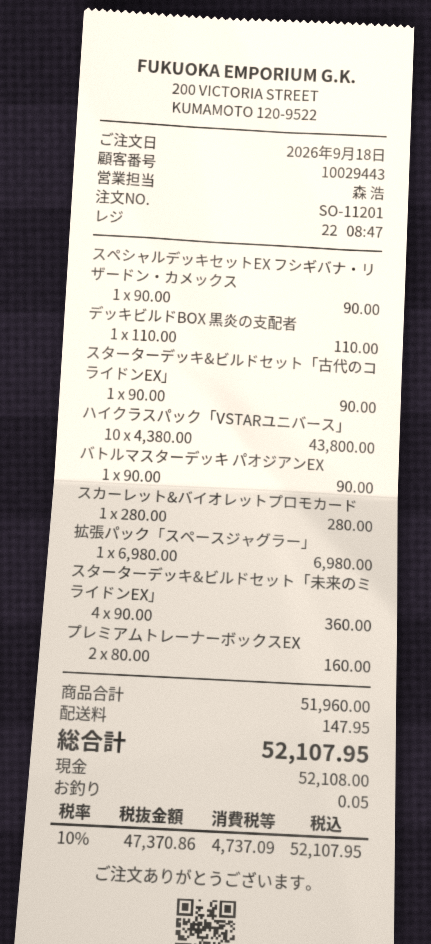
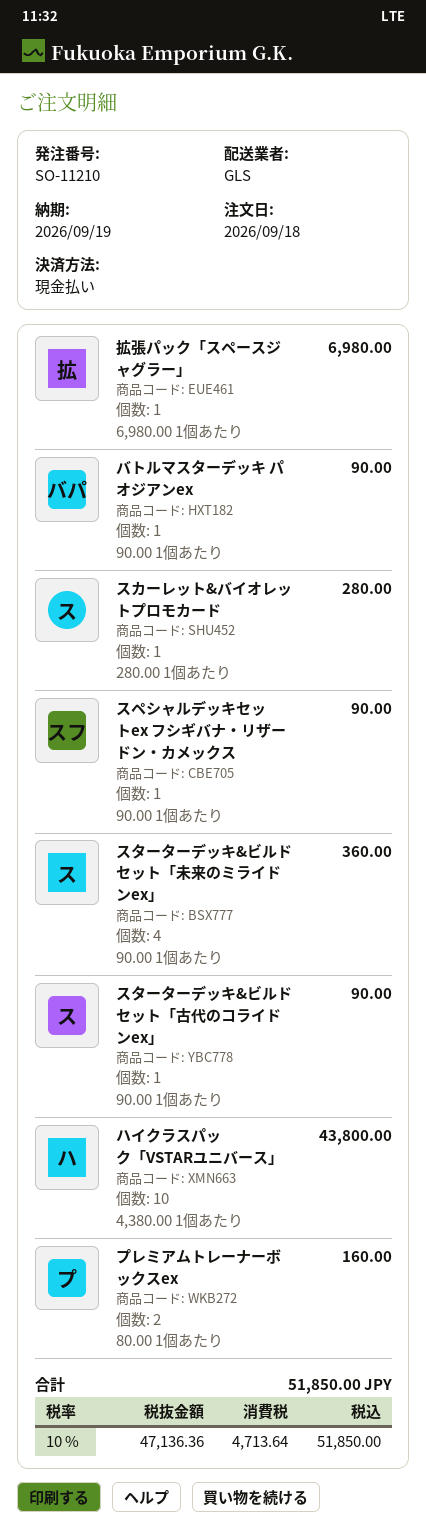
order number: SO-11201 -> SO-11210
デッキビルドBOX 黒炎の支配者: 1 x 110.00 = 110.00 -> none
shipping: 147.95 -> none
net: 47370.86 -> 47136.36
tax: 10% = 4737.09 -> 10% = 4713.64
total: 52107.95 -> 51850.00

